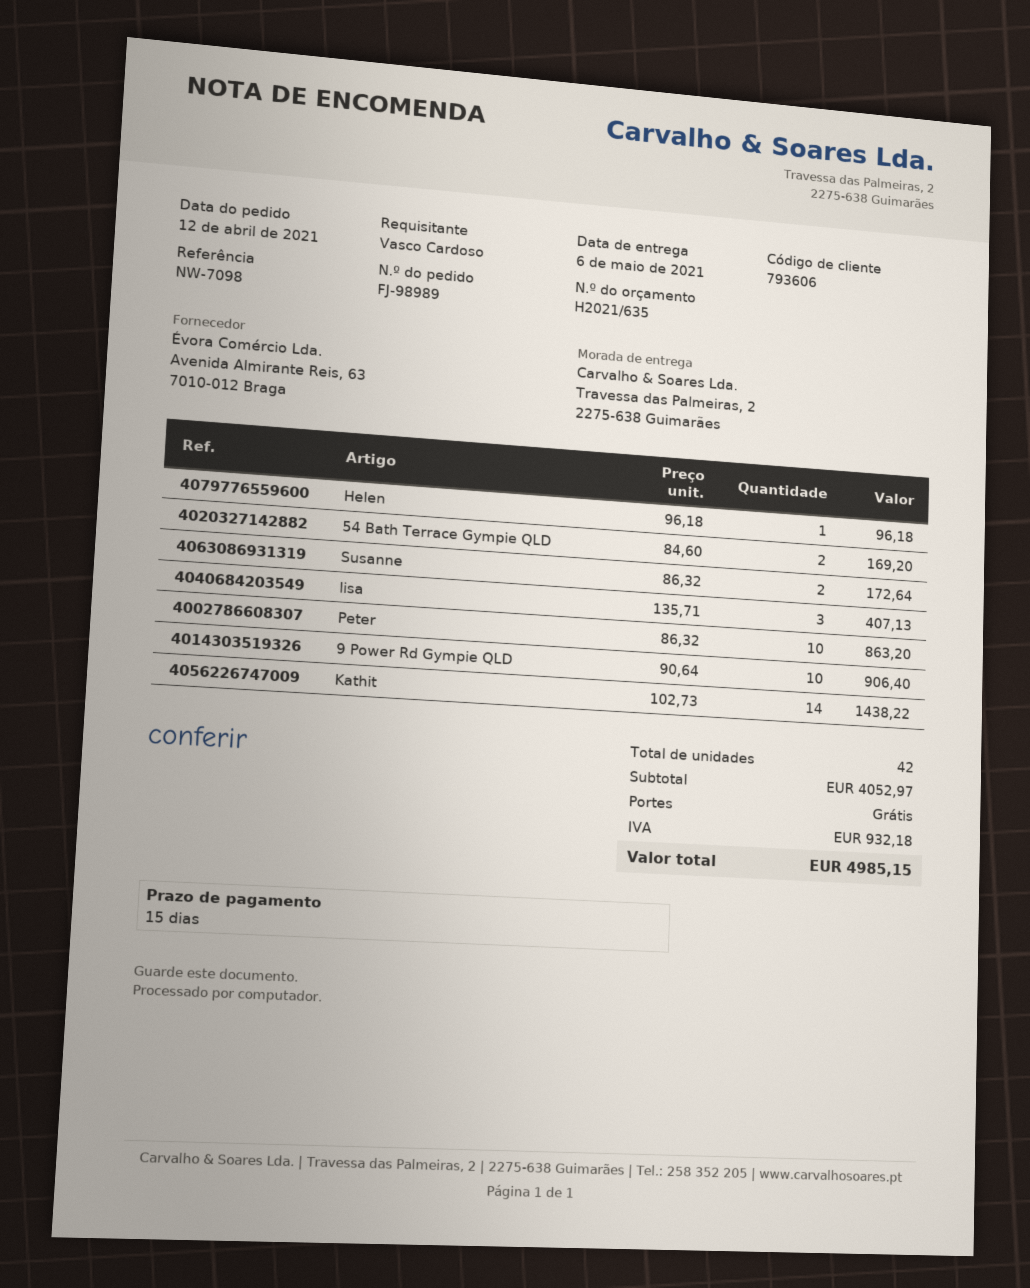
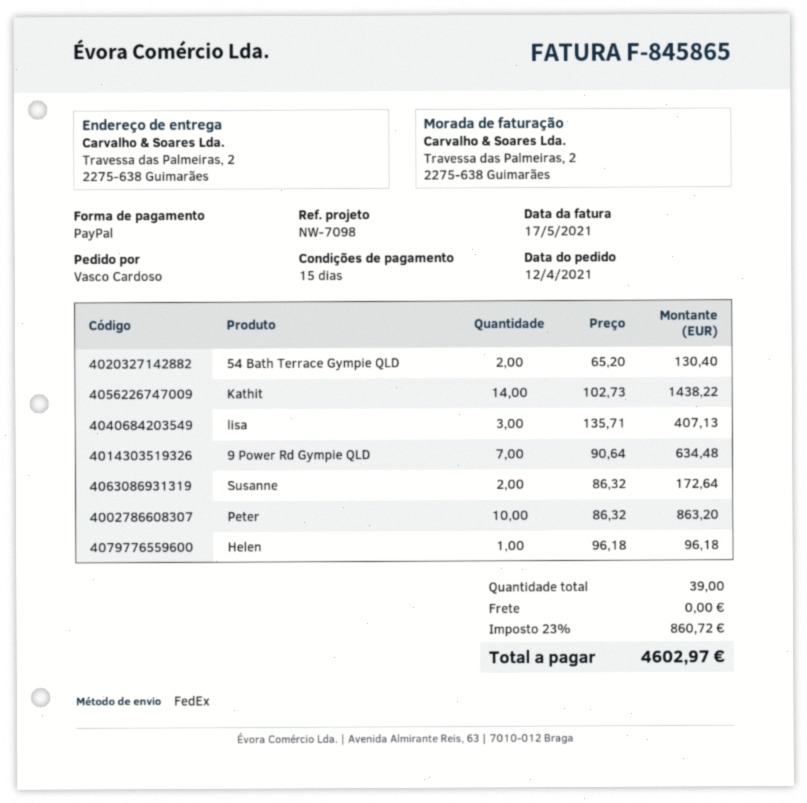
54 Bath Terrace Gympie QLD: 2 x 84.60 = 169.20 -> 2 x 65.20 = 130.40
9 Power Rd Gympie QLD: 10 x 90.64 = 906.40 -> 7 x 90.64 = 634.48
total quantity: 42 -> 39
tax: 932.18 -> 860.72
total: 4985.15 -> 4602.97

